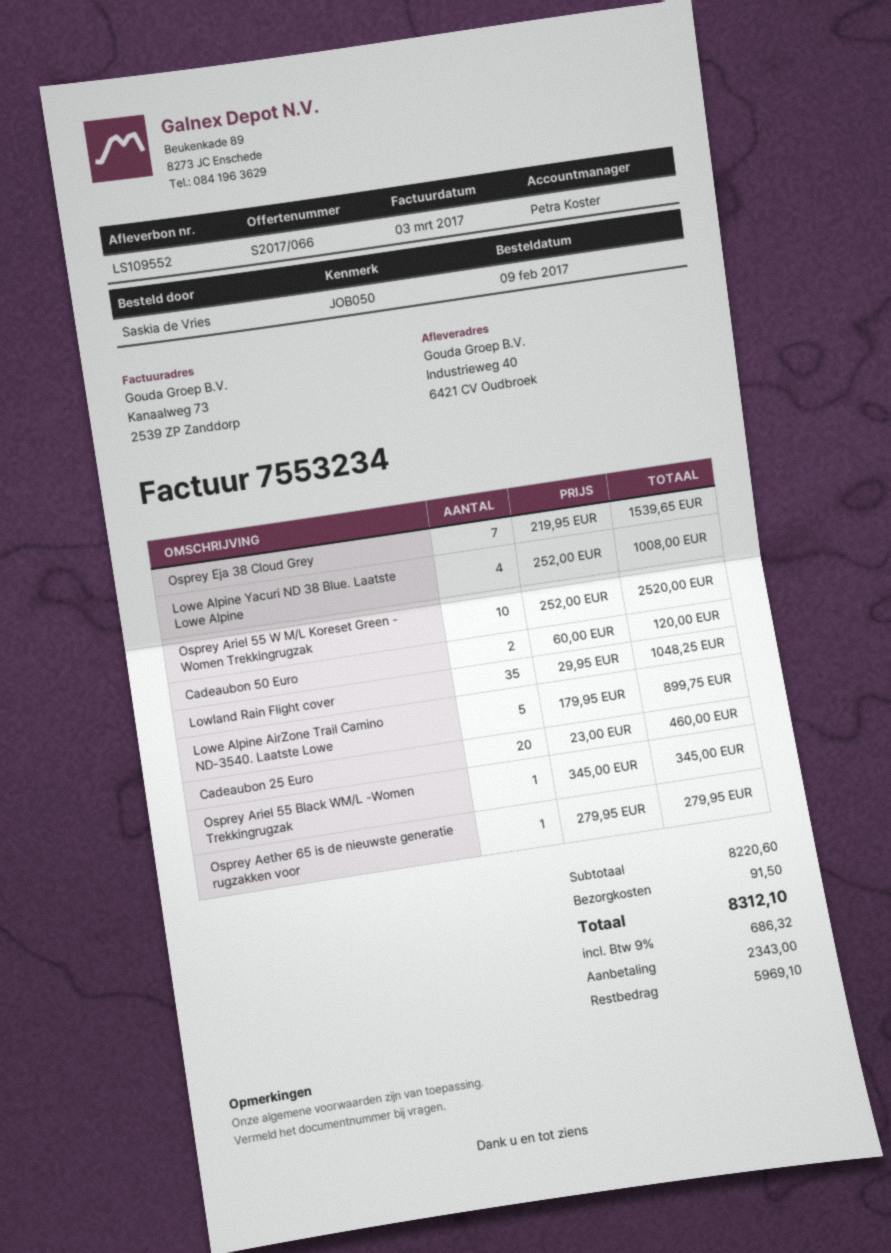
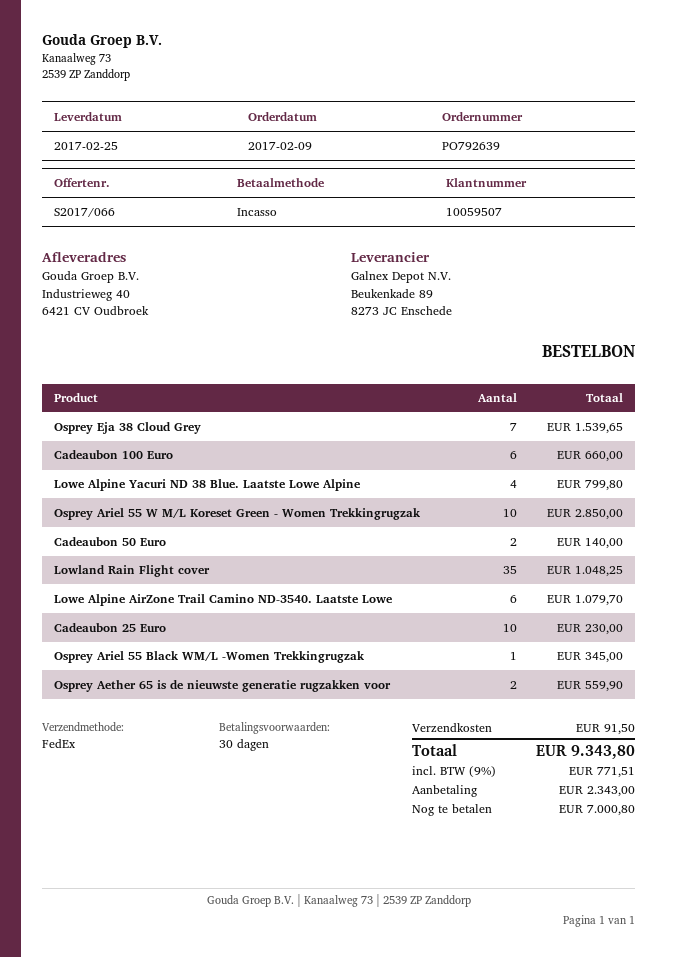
Lowe Alpine Yacuri ND 38 Blue. Laatste Lowe Alpine: 4 for 1008.00 -> 4 for 799.80
Osprey Ariel 55 W M/L Koreset Green - Women Trekkingrugzak: 10 for 2520.00 -> 10 for 2850.00
Cadeaubon 50 Euro: 2 for 120.00 -> 2 for 140.00
Lowe Alpine AirZone Trail Camino ND-3540. Laatste Lowe: 5 for 899.75 -> 6 for 1079.70
Cadeaubon 25 Euro: 20 for 460.00 -> 10 for 230.00
Osprey Aether 65 is de nieuwste generatie rugzakken voor: 1 for 279.95 -> 2 for 559.90
Cadeaubon 100 Euro: none -> 6 for 660.00
tax: 9% = 686.32 -> 9% = 771.51
total: 8312.10 -> 9343.80
balance: 5969.10 -> 7000.80

